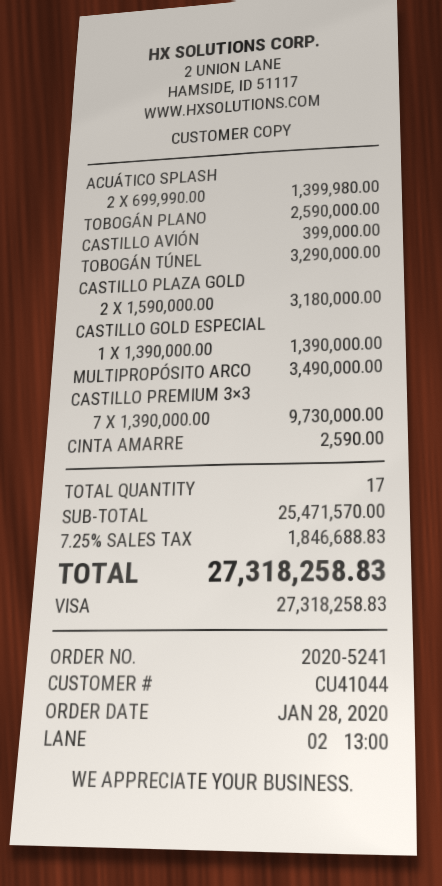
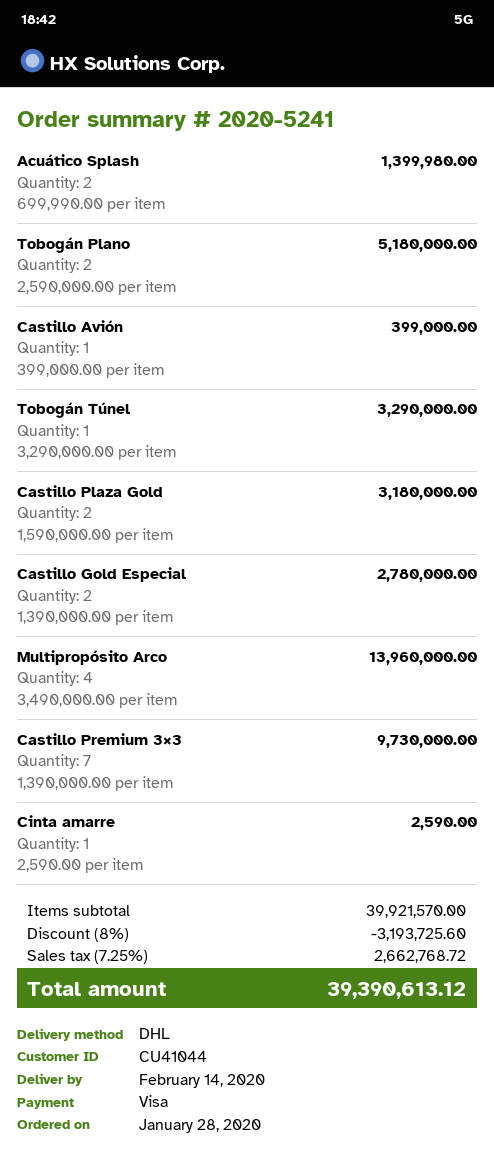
TOBOGÁN PLANO: 1 x 2590000.00 = 2590000.00 -> 2 x 2590000.00 = 5180000.00
CASTILLO GOLD ESPECIAL: 1 x 1390000.00 = 1390000.00 -> 2 x 1390000.00 = 2780000.00
MULTIPROPÓSITO ARCO: 1 x 3490000.00 = 3490000.00 -> 4 x 3490000.00 = 13960000.00
subtotal: 25471570.00 -> 39921570.00
discount: none -> 8% = 3193725.60
tax: 7.25% = 1846688.83 -> 7.25% = 2662768.72
total: 27318258.83 -> 39390613.12

